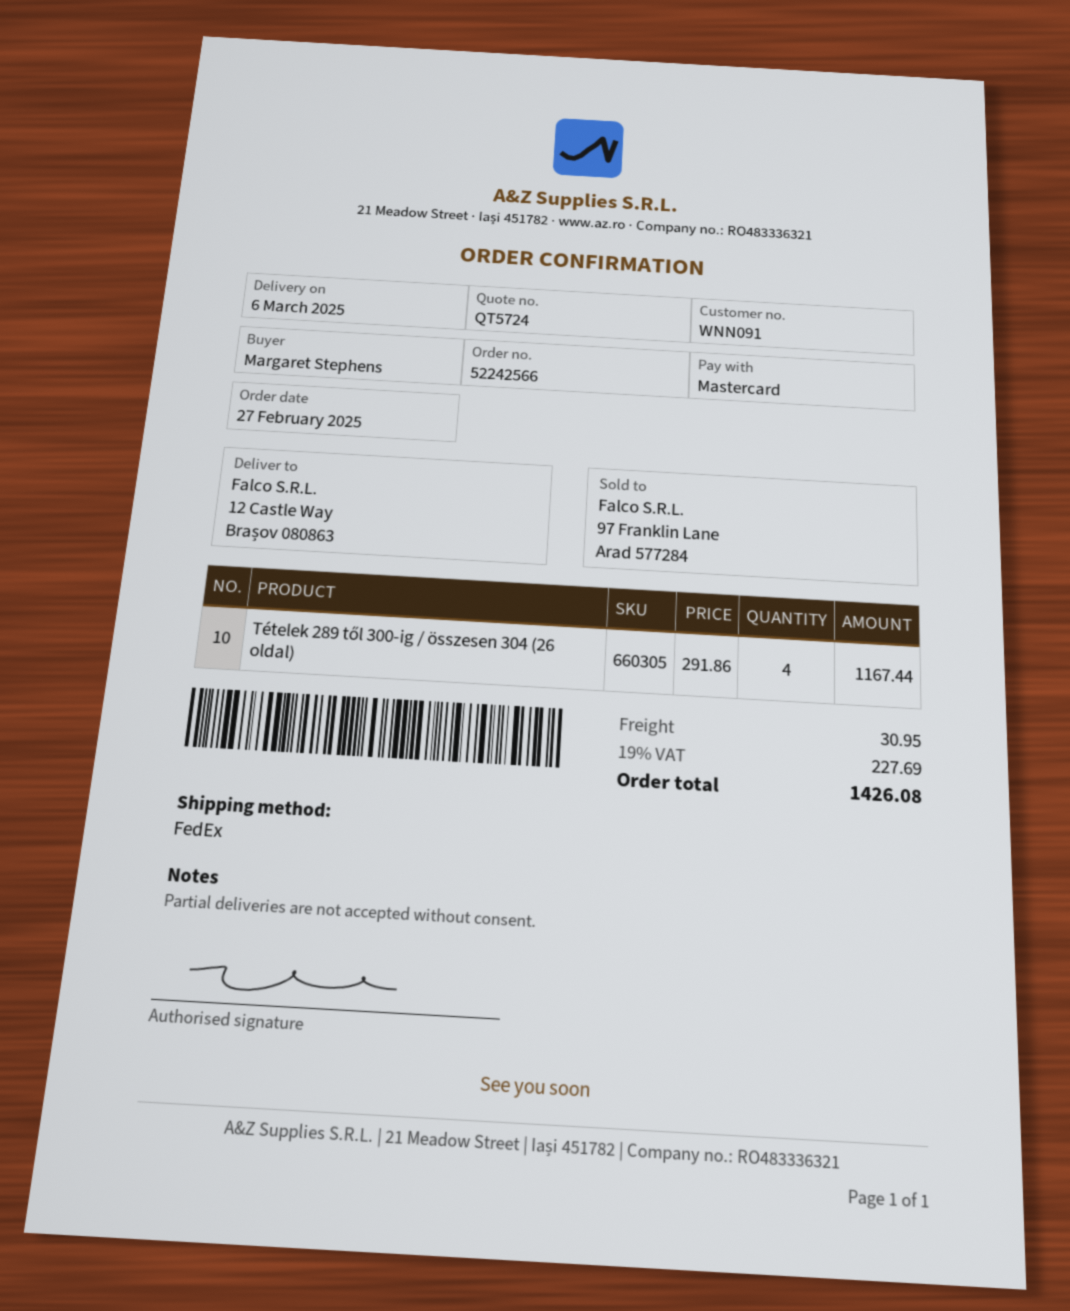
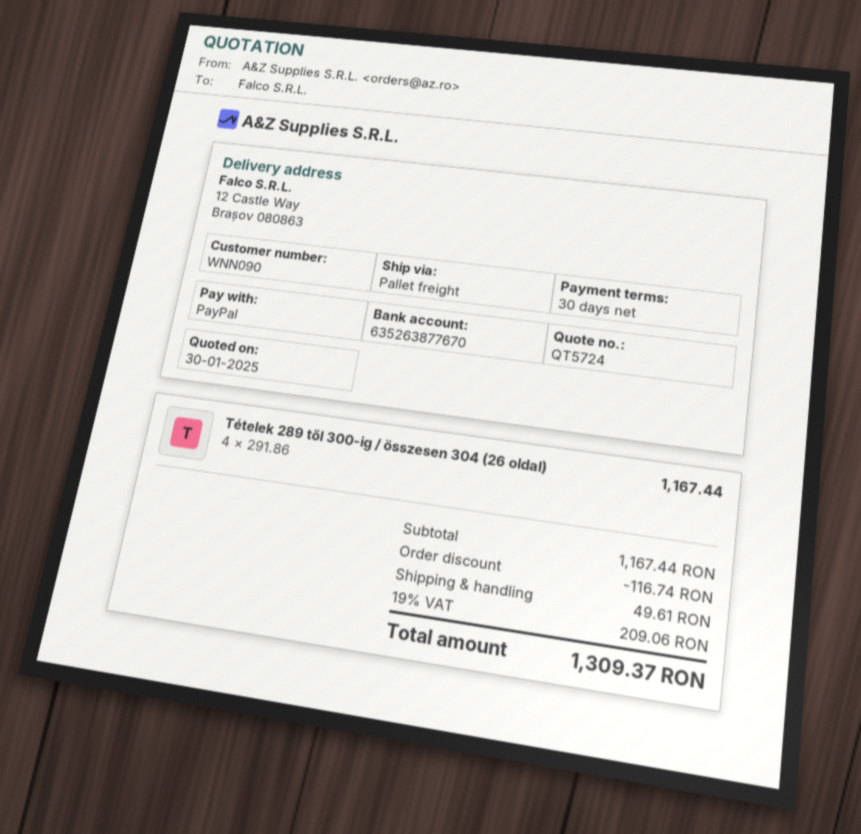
customer number: WNN091 -> WNN090
payment method: Mastercard -> PayPal
shipping method: FedEx -> pallet freight
discount: none -> 116.74
shipping: 30.95 -> 49.61
tax: 19% = 227.69 -> 19% = 209.06
total: 1426.08 -> 1309.37

